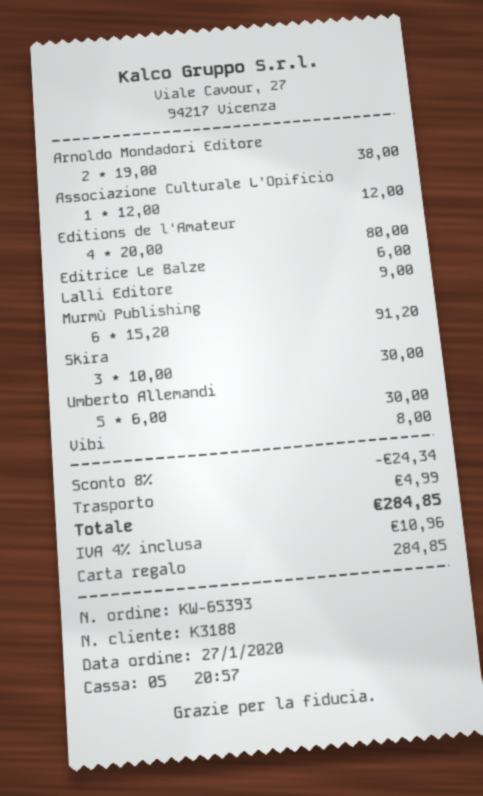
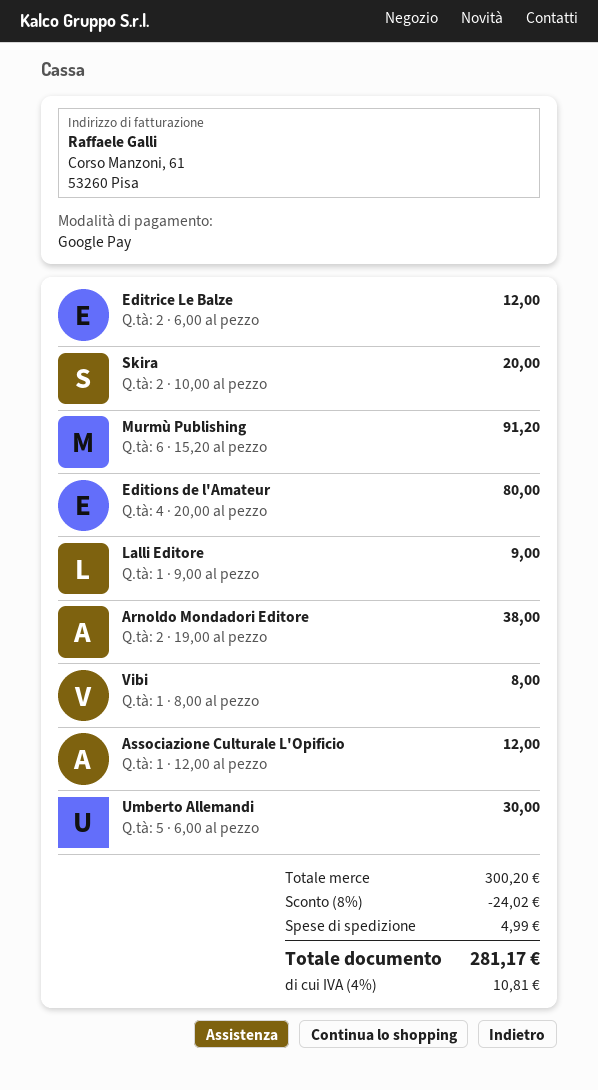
payment method: gift card -> Google Pay
Editrice Le Balze: 1 x 6.00 = 6.00 -> 2 x 6.00 = 12.00
Skira: 3 x 10.00 = 30.00 -> 2 x 10.00 = 20.00
discount: 8% = 24.34 -> 8% = 24.02
tax: 4% = 10.96 -> 4% = 10.81
total: 284.85 -> 281.17

